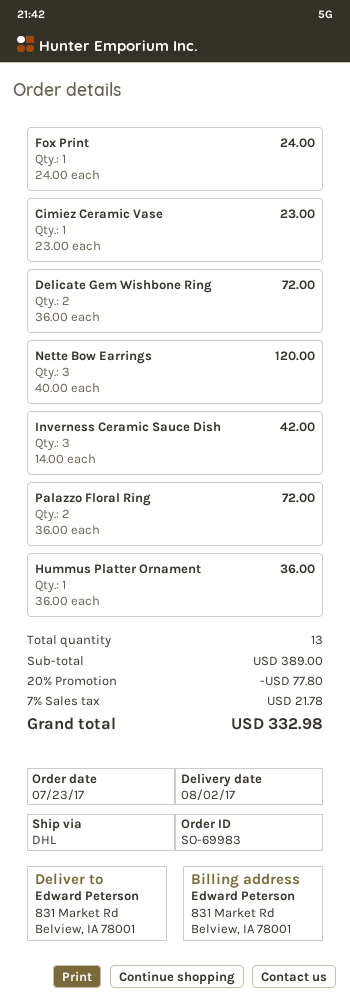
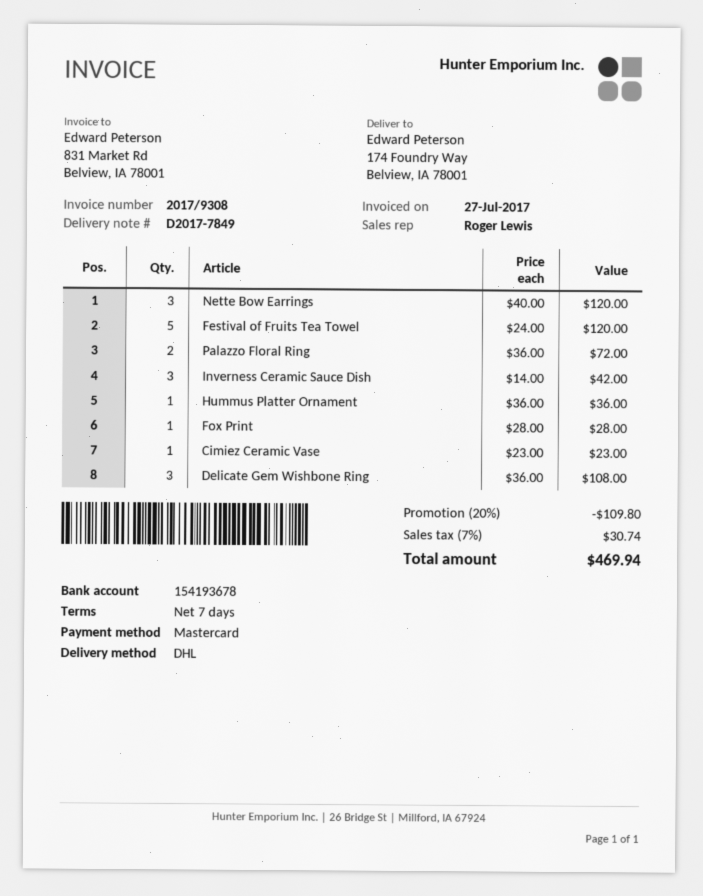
ship to: 831 Market Rd, Belview, IA 78001 -> 174 Foundry Way, Belview, IA 78001
Fox Print: 1 x 24.00 = 24.00 -> 1 x 28.00 = 28.00
Delicate Gem Wishbone Ring: 2 x 36.00 = 72.00 -> 3 x 36.00 = 108.00
Festival of Fruits Tea Towel: none -> 5 x 24.00 = 120.00
discount: 20% = 77.80 -> 20% = 109.80
tax: 7% = 21.78 -> 7% = 30.74
total: 332.98 -> 469.94

